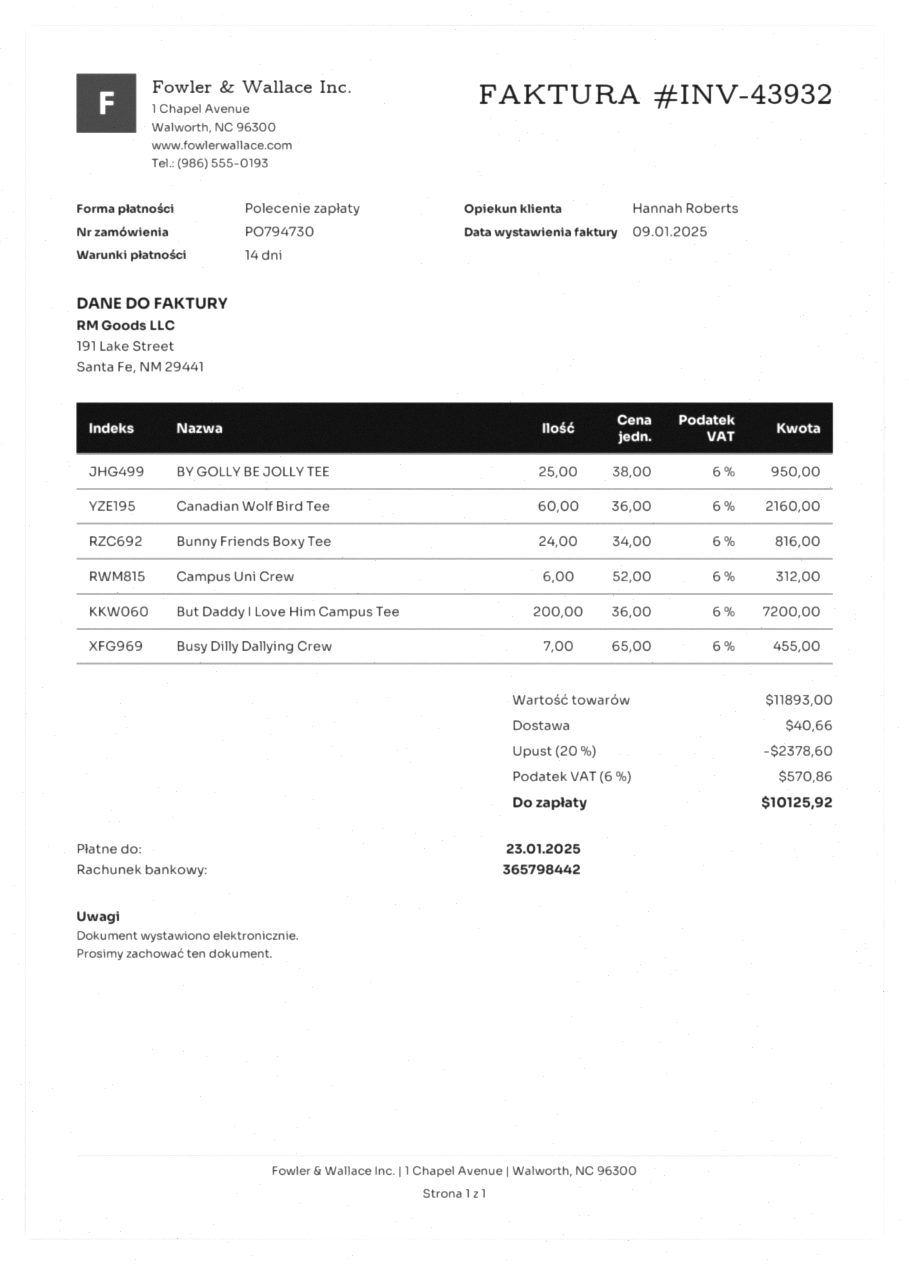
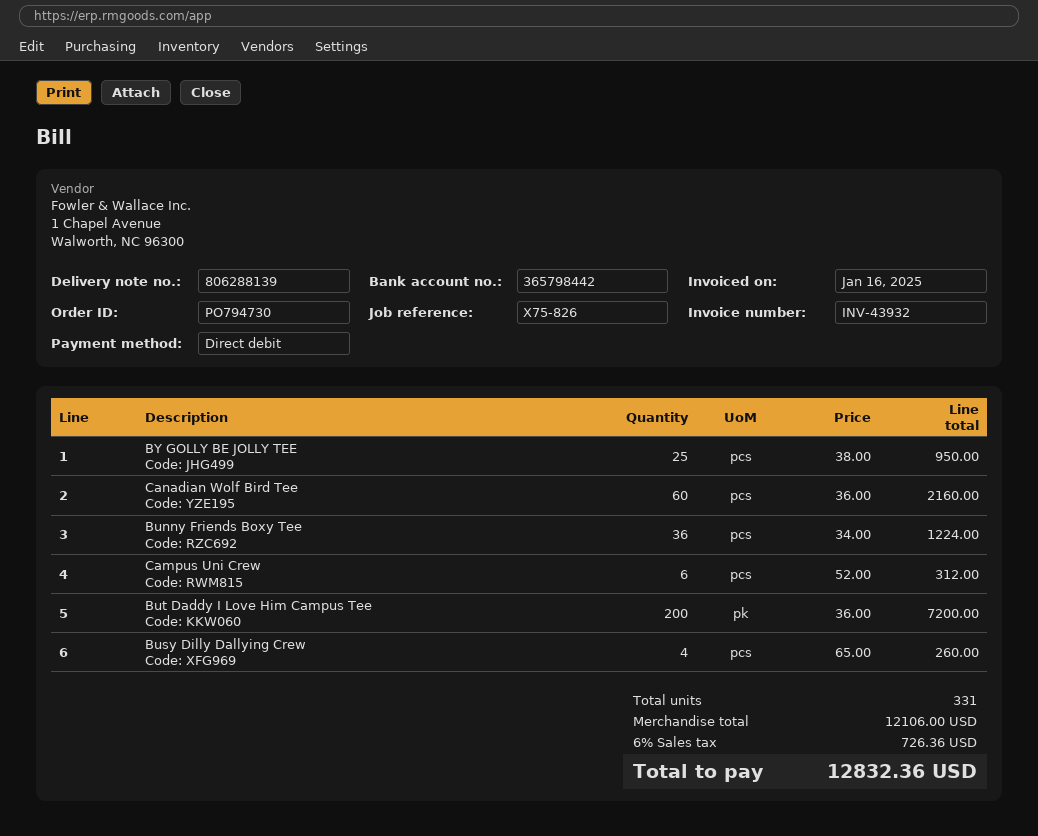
invoice date: 2025-01-09 -> 2025-01-16
Bunny Friends Boxy Tee: 24 x 34.00 = 816.00 -> 36 x 34.00 = 1224.00
Busy Dilly Dallying Crew: 7 x 65.00 = 455.00 -> 4 x 65.00 = 260.00
subtotal: 11893.00 -> 12106.00
discount: 20% = 2378.60 -> none
shipping: 40.66 -> none
tax: 6% = 570.86 -> 6% = 726.36
total: 10125.92 -> 12832.36

